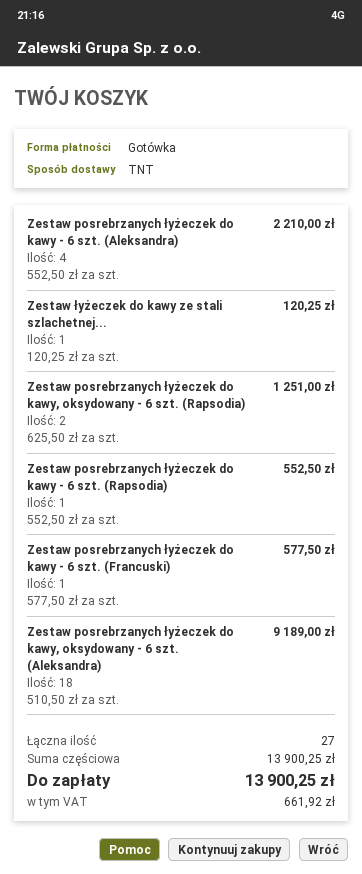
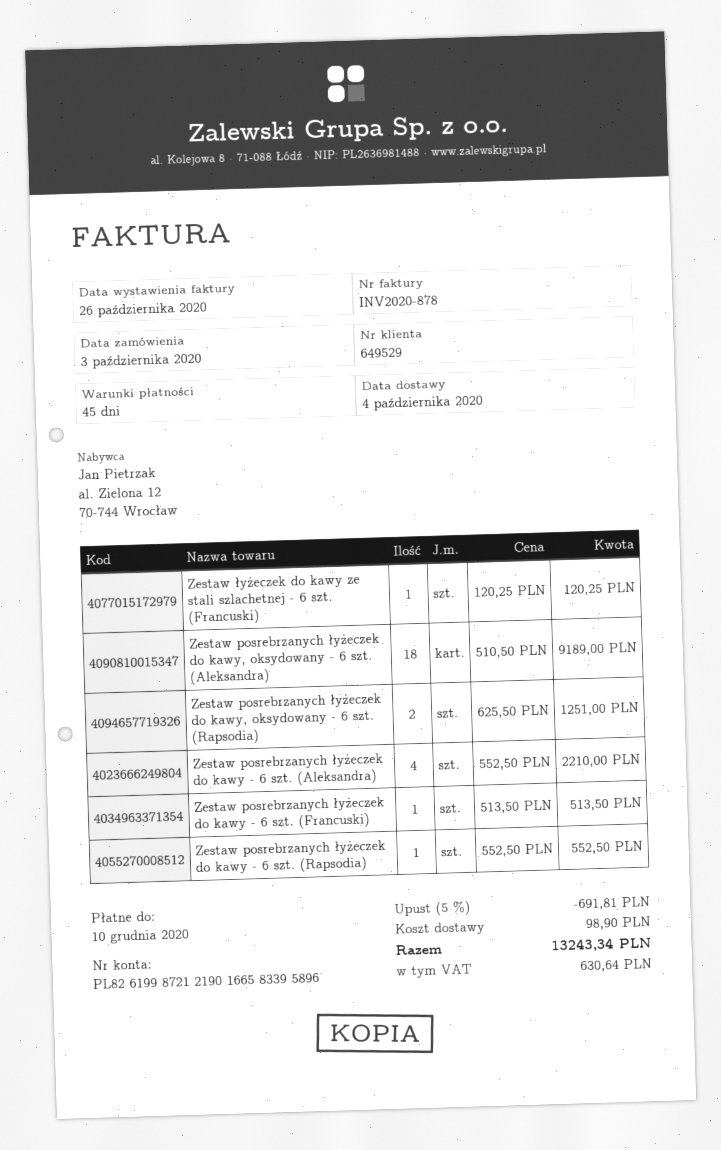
Zestaw posrebrzanych łyżeczek do kawy - 6 szt. (Francuski): 1 x 577.50 = 577.50 -> 1 x 513.50 = 513.50
discount: none -> 5% = 691.81
shipping: none -> 98.90
tax: 661.92 -> 630.64
total: 13900.25 -> 13243.34

